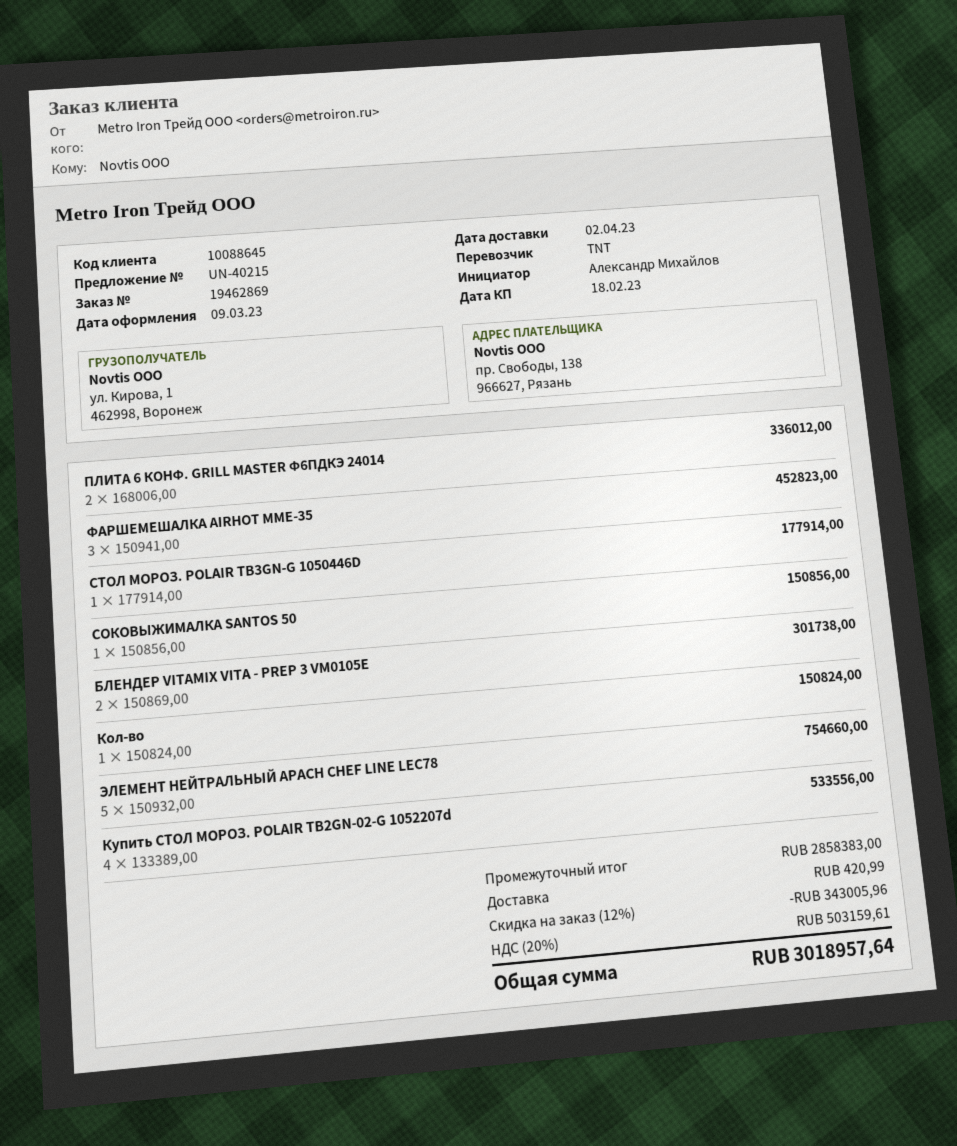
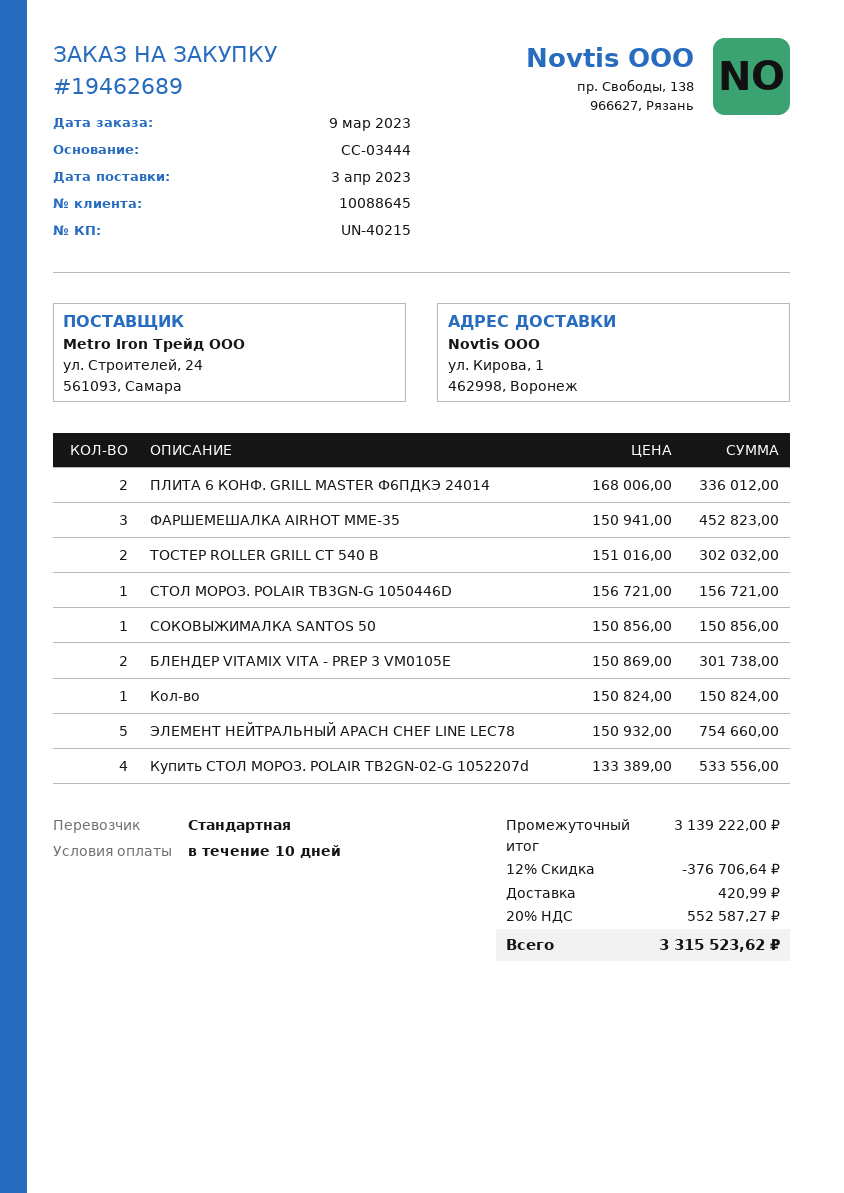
order number: 19462869 -> 19462689
delivery date: 2023-04-02 -> 2023-04-03
shipping method: TNT -> standard
СТОЛ МОРОЗ. POLAIR TB3GN-G 1050446D: 1 x 177914.00 = 177914.00 -> 1 x 156721.00 = 156721.00
ТОСТЕР ROLLER GRILL CT 540 B: none -> 2 x 151016.00 = 302032.00
subtotal: 2858383.00 -> 3139222.00
discount: 12% = 343005.96 -> 12% = 376706.64
tax: 20% = 503159.61 -> 20% = 552587.27
total: 3018957.64 -> 3315523.62

